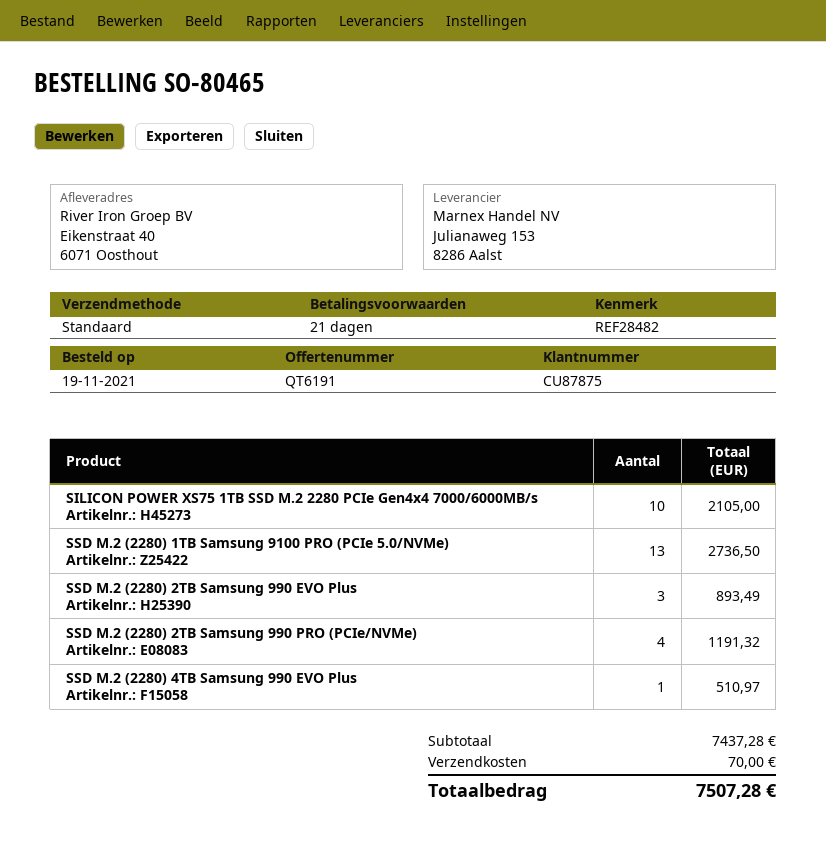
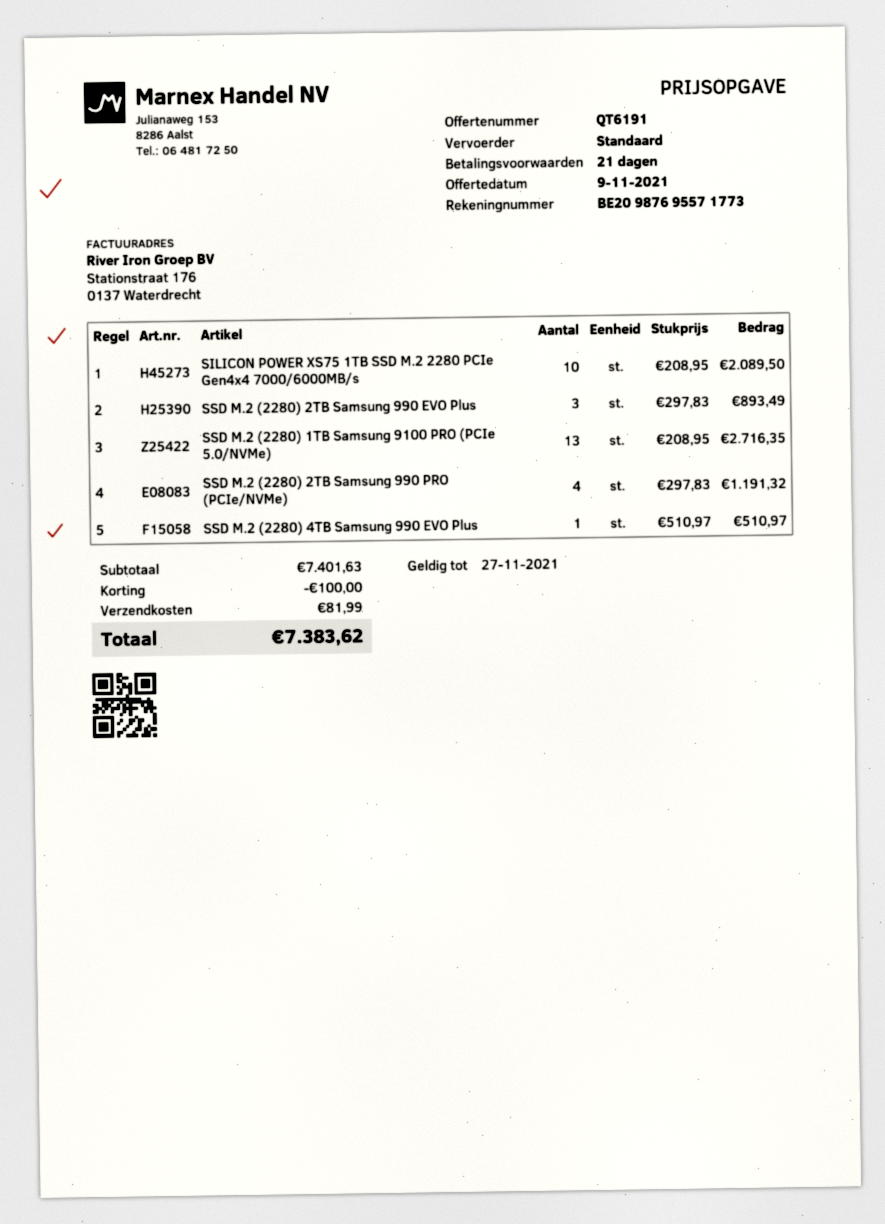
SILICON POWER XS75 1TB SSD M.2 2280 PCIe Gen4x4 7000/6000MB/s: 10 for 2105.00 -> 10 for 2089.50
SSD M.2 (2280) 1TB Samsung 9100 PRO (PCIe 5.0/NVMe): 13 for 2736.50 -> 13 for 2716.35
subtotal: 7437.28 -> 7401.63
discount: none -> 100.00
shipping: 70.00 -> 81.99
total: 7507.28 -> 7383.62

